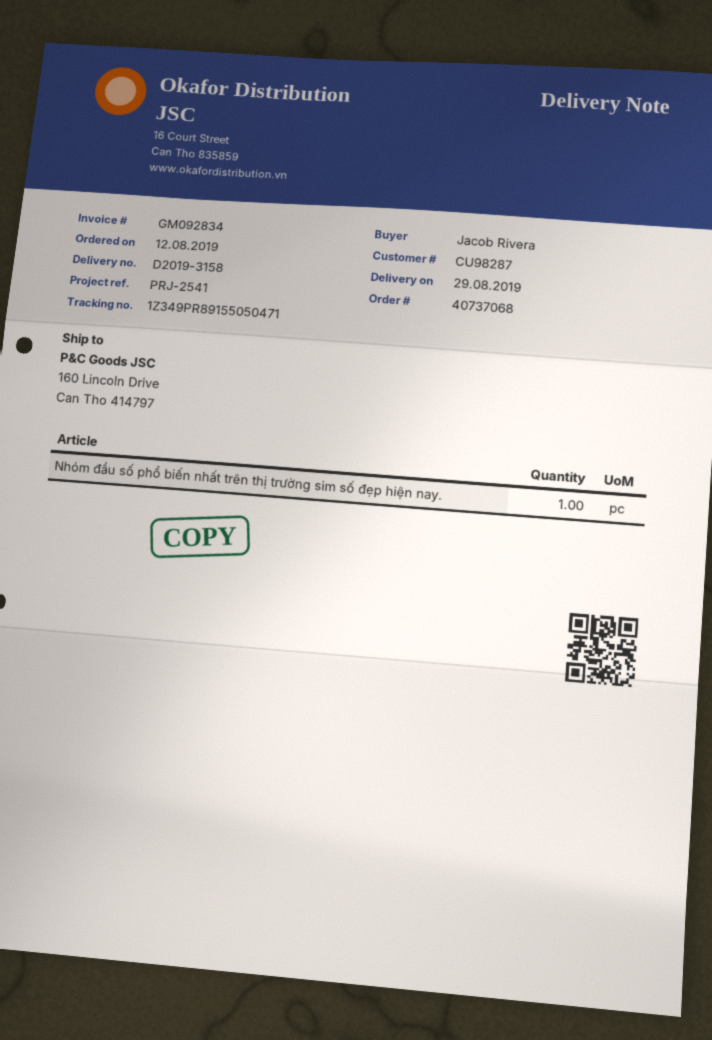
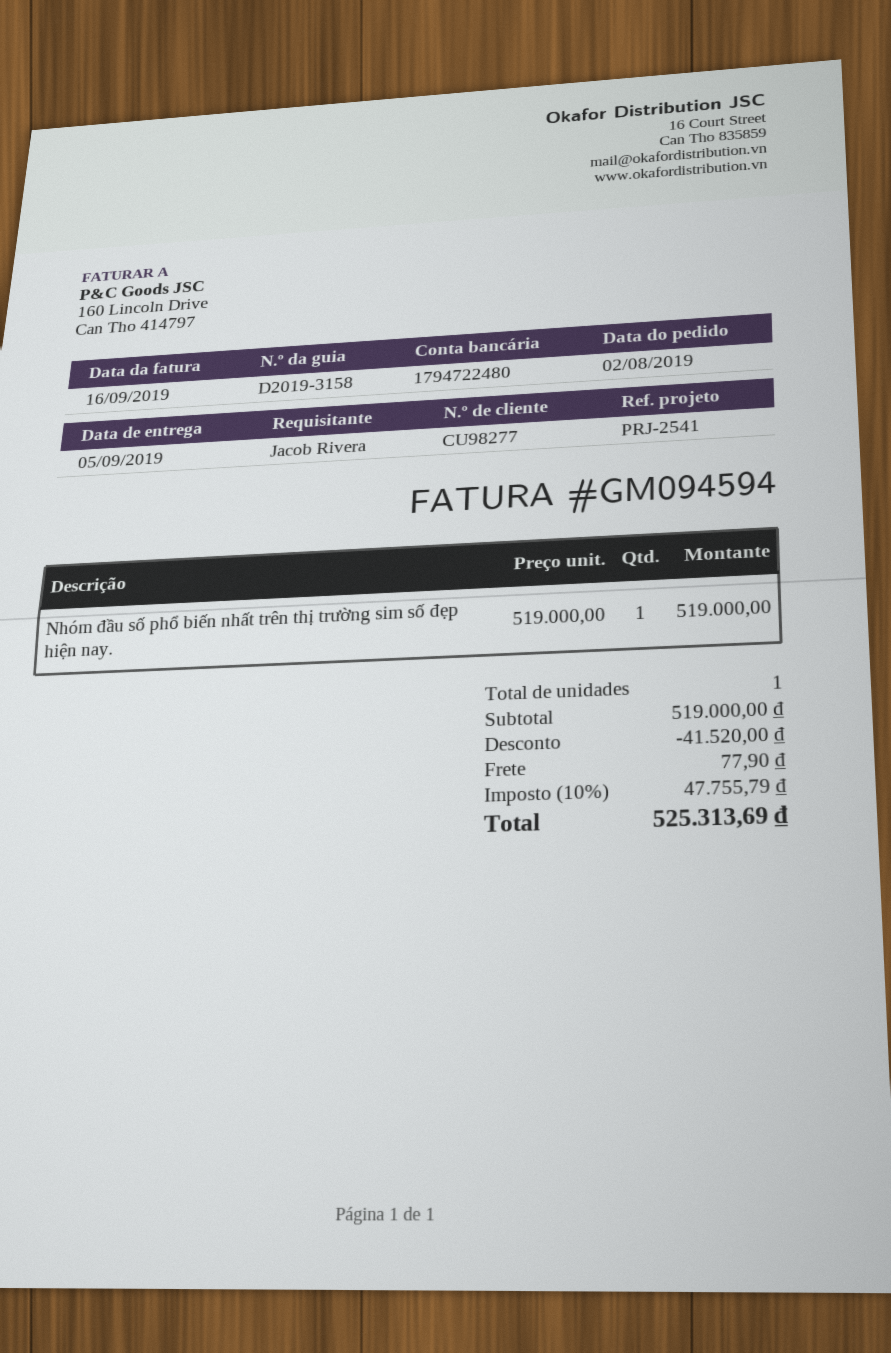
order date: 2019-08-12 -> 2019-08-02
delivery date: 2019-08-29 -> 2019-09-05
invoice number: GM092834 -> GM094594
customer number: CU98287 -> CU98277

